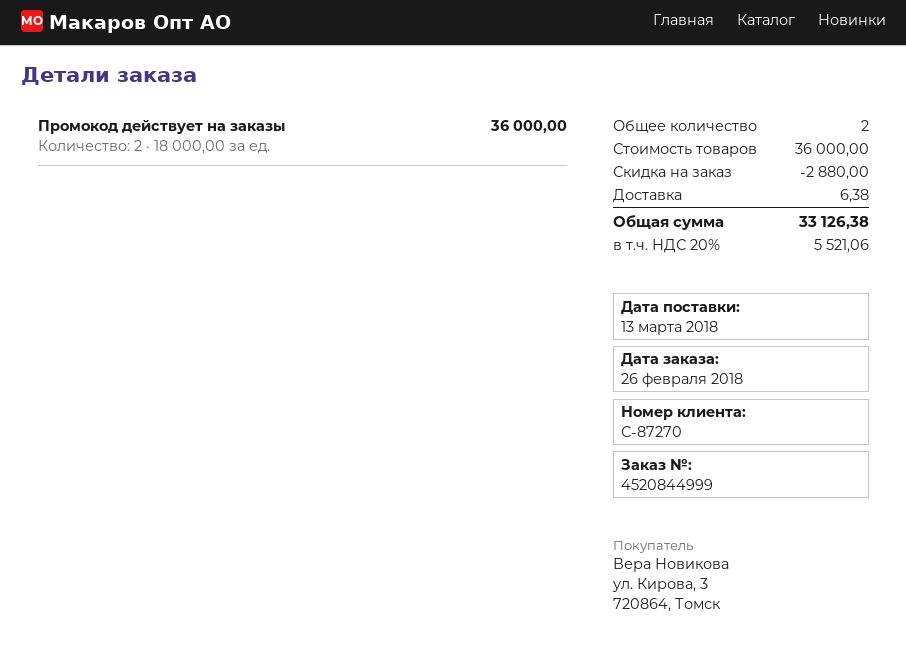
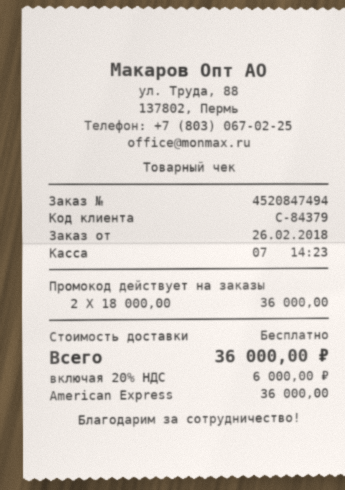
order number: 4520844999 -> 4520847494
customer number: C-87270 -> C-84379
discount: 2880.00 -> none
shipping: 6.38 -> 0.00
tax: 20% = 5521.06 -> 20% = 6000.00
total: 33126.38 -> 36000.00

